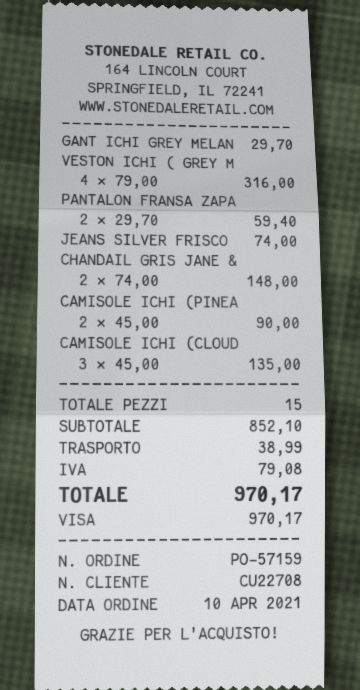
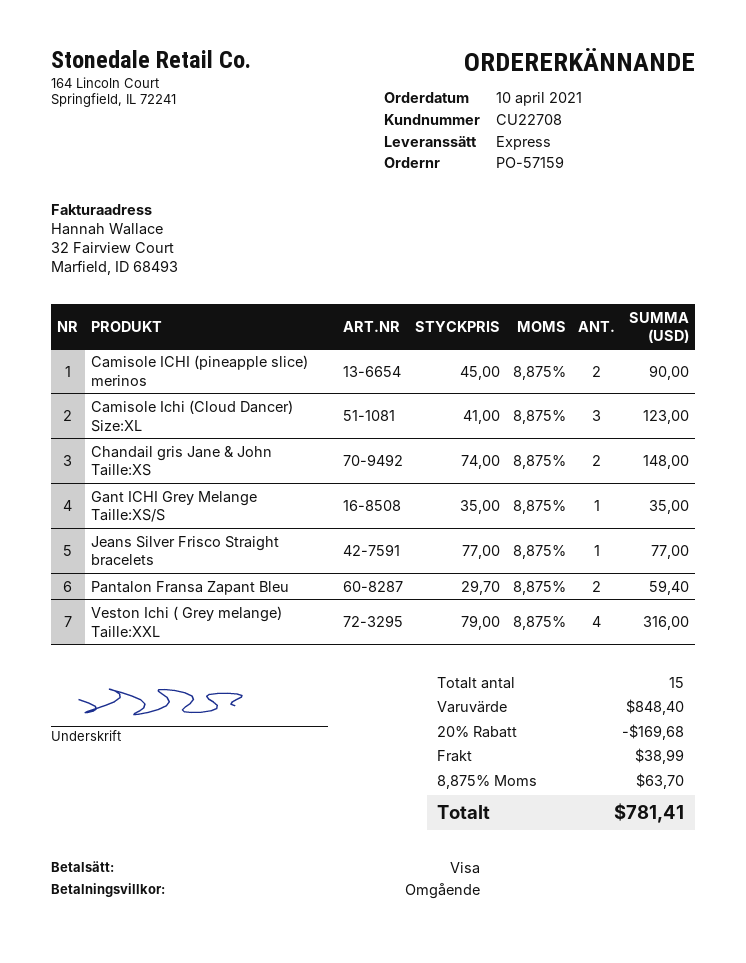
GANT ICHI GREY MELAN: 1 x 29.70 = 29.70 -> 1 x 35.00 = 35.00
JEANS SILVER FRISCO: 1 x 74.00 = 74.00 -> 1 x 77.00 = 77.00
CAMISOLE ICHI (CLOUD: 3 x 45.00 = 135.00 -> 3 x 41.00 = 123.00
subtotal: 852.10 -> 848.40
discount: none -> 20% = 169.68
tax: 79.08 -> 63.70
total: 970.17 -> 781.41

